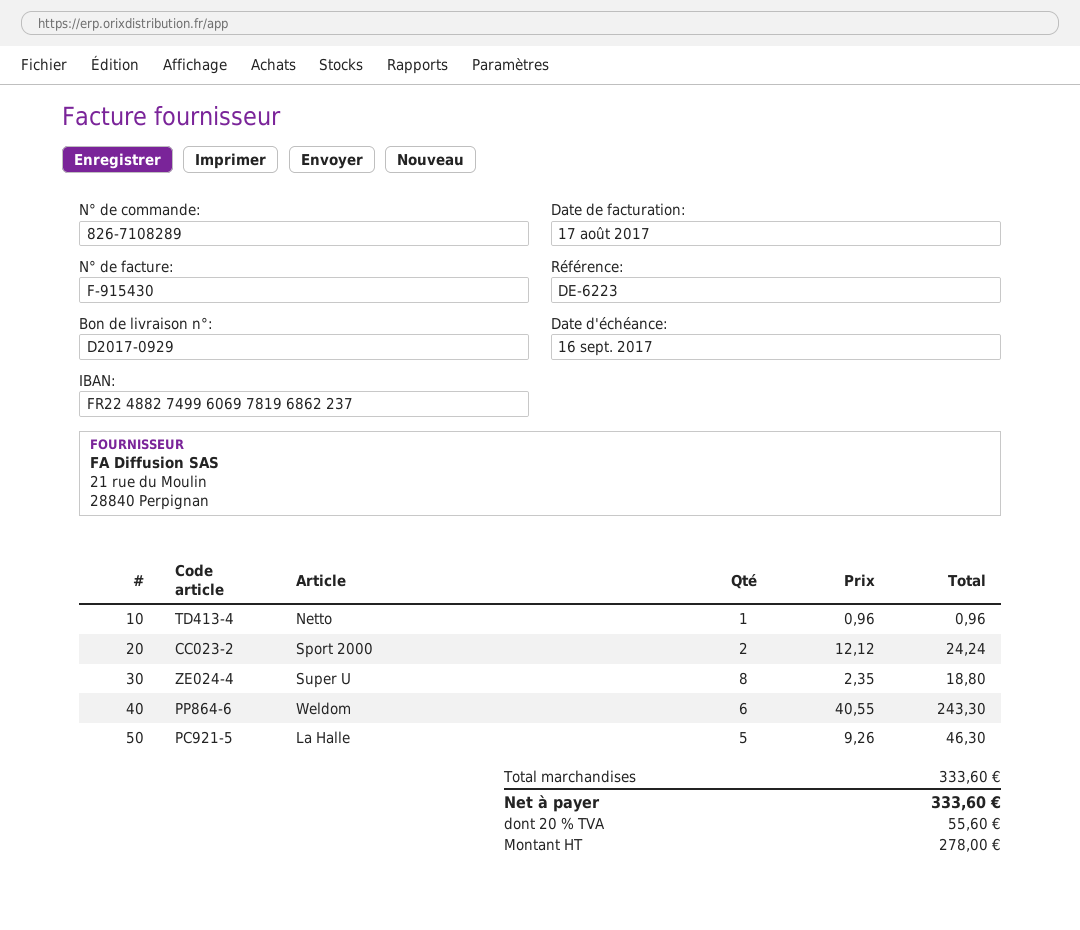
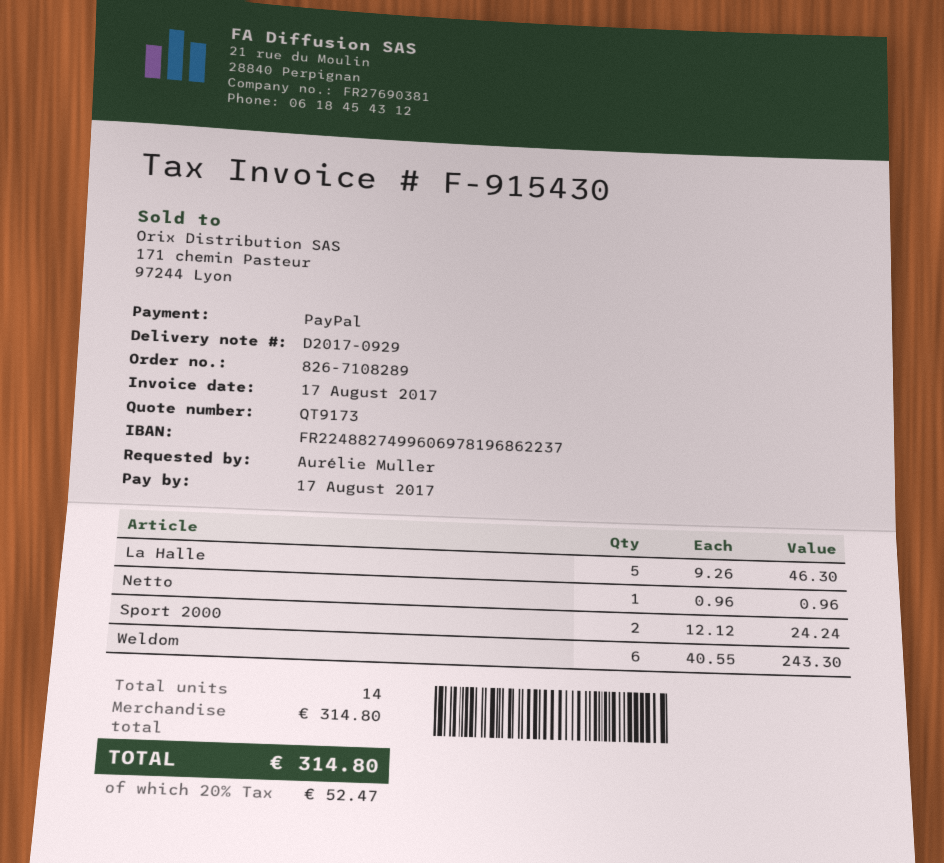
due date: 2017-09-16 -> 2017-08-17
Super U: 8 x 2.35 = 18.80 -> none
subtotal: 333.60 -> 314.80
tax: 20% = 55.60 -> 20% = 52.47
total: 333.60 -> 314.80

